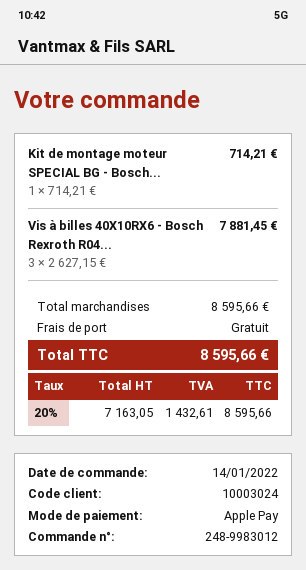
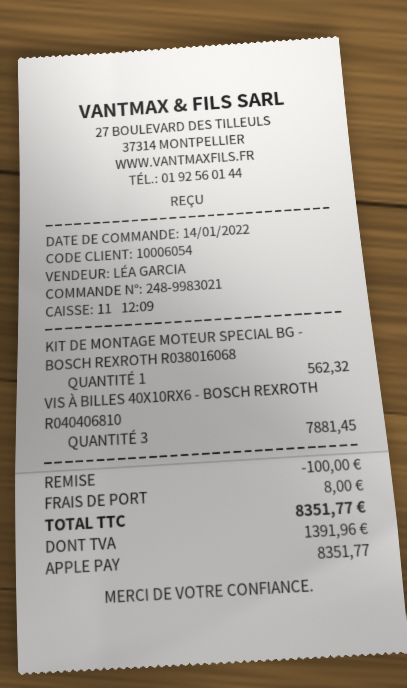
order number: 248-9983012 -> 248-9983021
customer number: 10003024 -> 10006054
Kit de montage moteur SPECIAL BG - Bosch...: 1 for 714.21 -> 1 for 562.32
discount: none -> 100.00
shipping: 0.00 -> 8.00
tax: 1432.61 -> 1391.96
total: 8595.66 -> 8351.77

